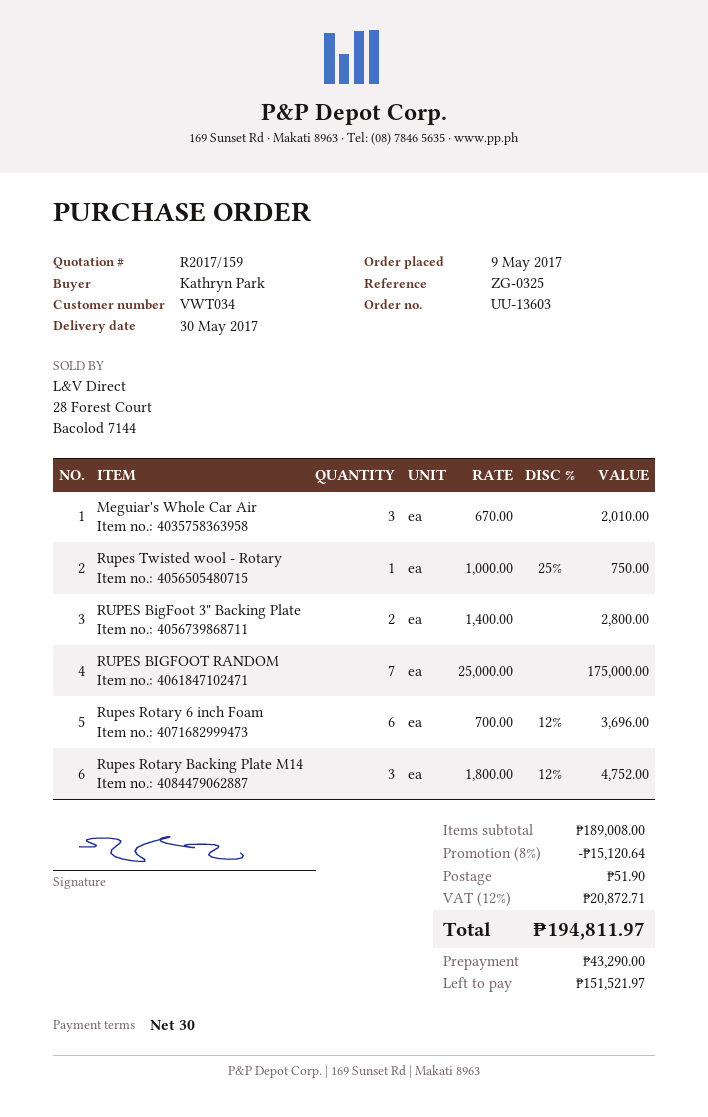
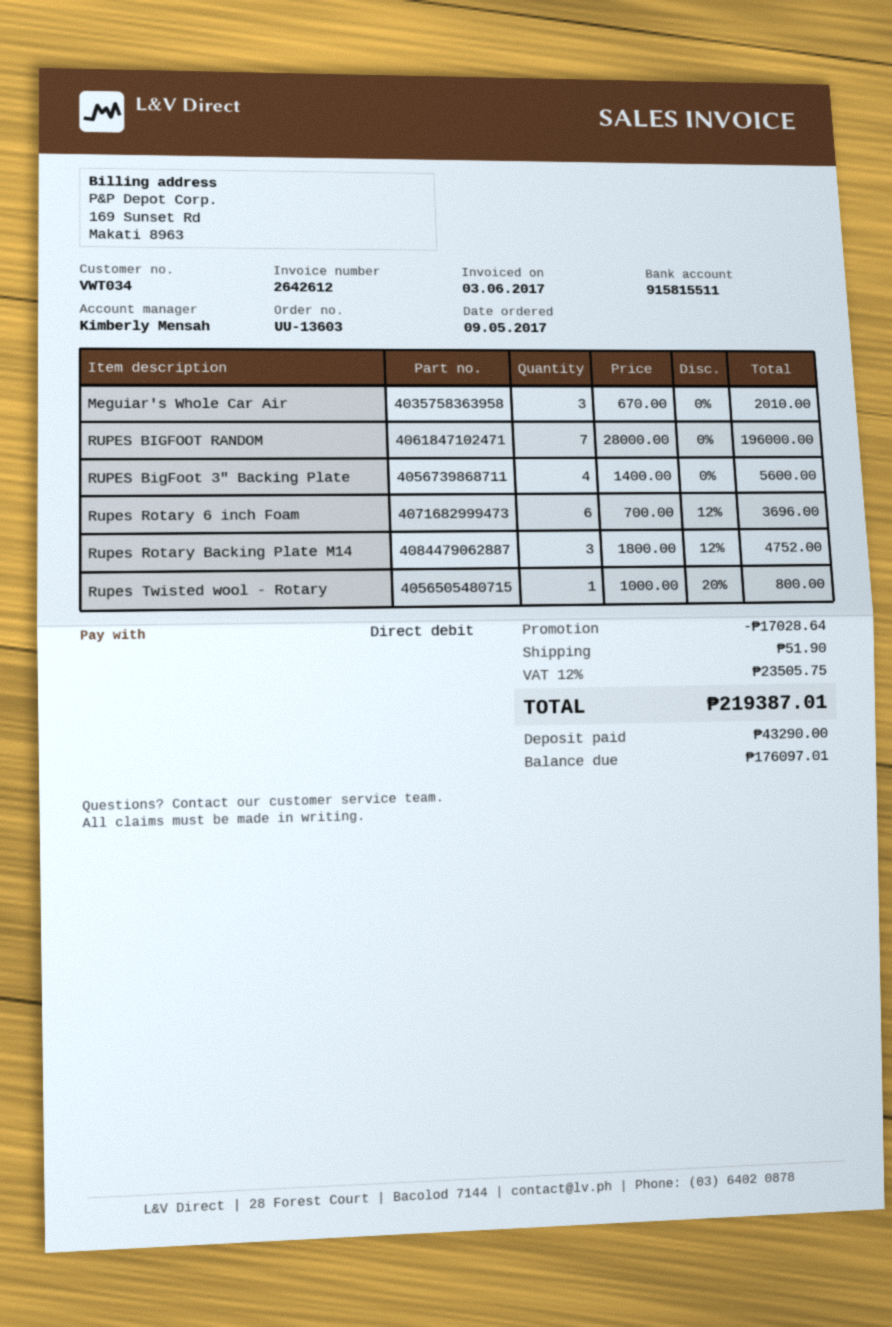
Rupes Twisted wool - Rotary: 1 x 1000.00 - 25% = 750.00 -> 1 x 1000.00 - 20% = 800.00
RUPES BigFoot 3" Backing Plate: 2 x 1400.00 = 2800.00 -> 4 x 1400.00 = 5600.00
RUPES BIGFOOT RANDOM: 7 x 25000.00 = 175000.00 -> 7 x 28000.00 = 196000.00
discount: 15120.64 -> 17028.64
tax: 12% = 20872.71 -> 12% = 23505.75
total: 194811.97 -> 219387.01
balance: 151521.97 -> 176097.01

